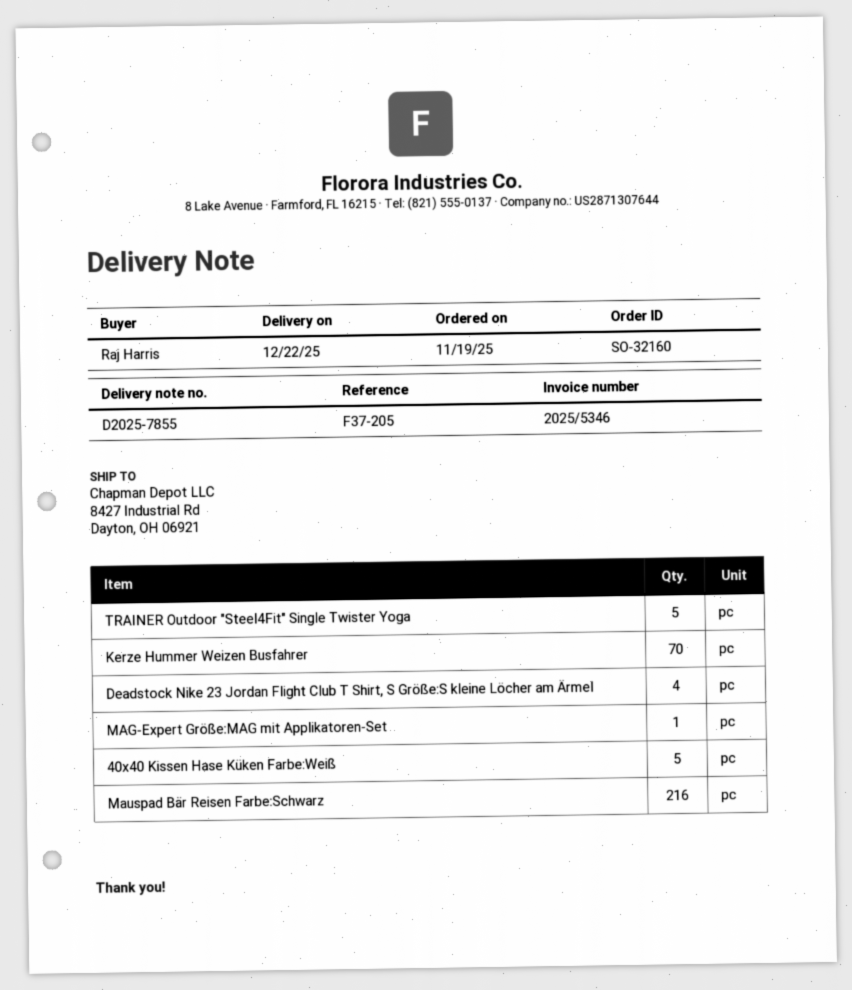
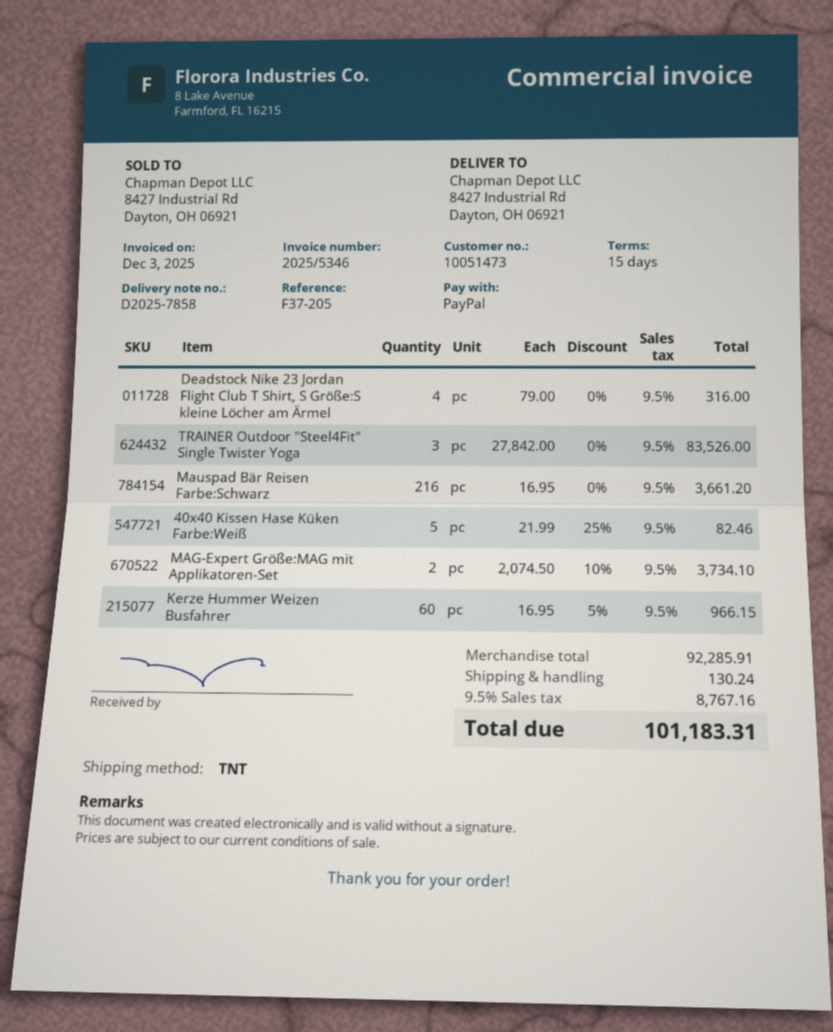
delivery note number: D2025-7855 -> D2025-7858
TRAINER Outdoor "Steel4Fit" Single Twister Yoga: 5 -> 3
Kerze Hummer Weizen Busfahrer: 70 -> 60
MAG-Expert Größe:MAG mit Applikatoren-Set: 1 -> 2

